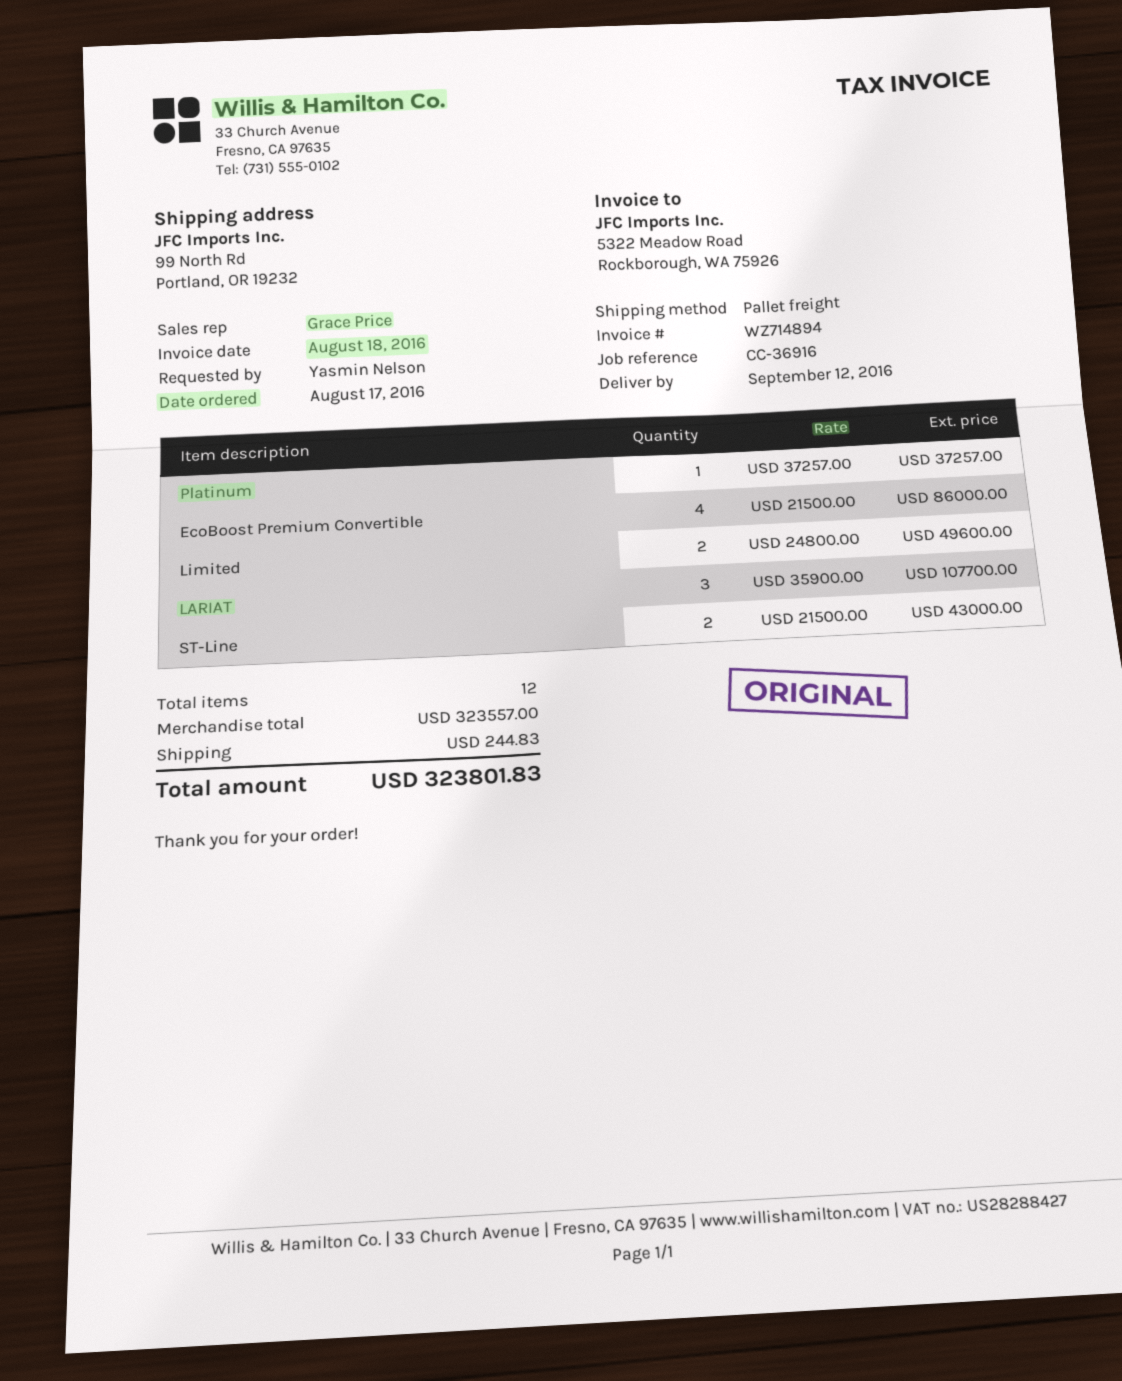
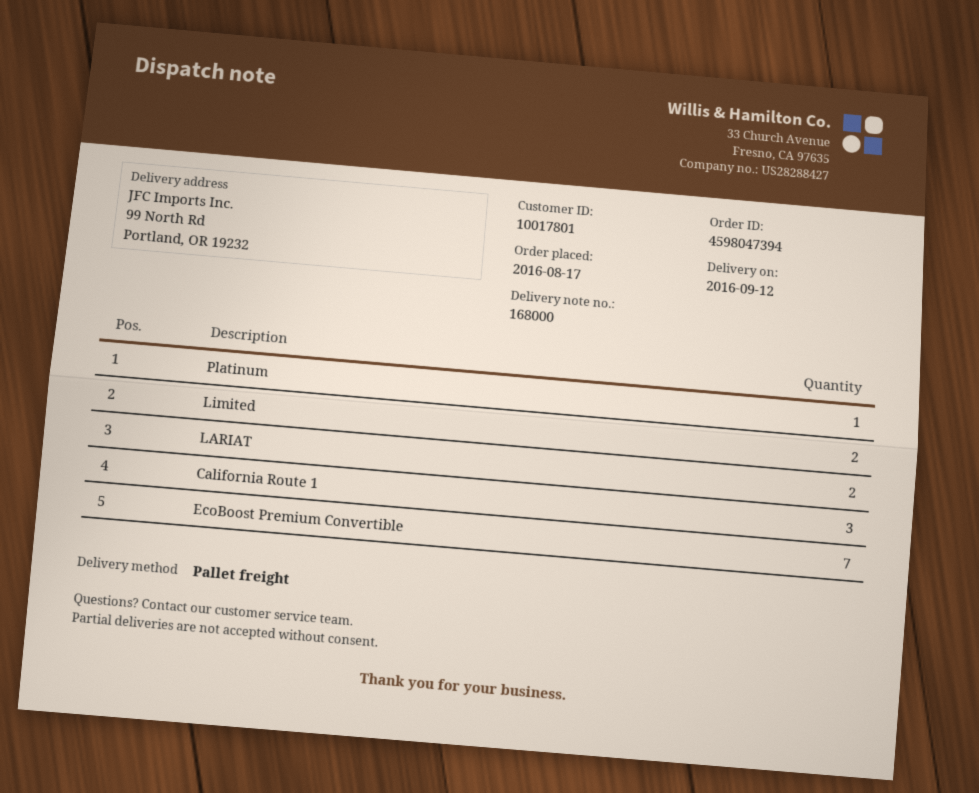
EcoBoost Premium Convertible: 4 -> 7
LARIAT: 3 -> 2
ST-Line: 2 -> none
California Route 1: none -> 3

